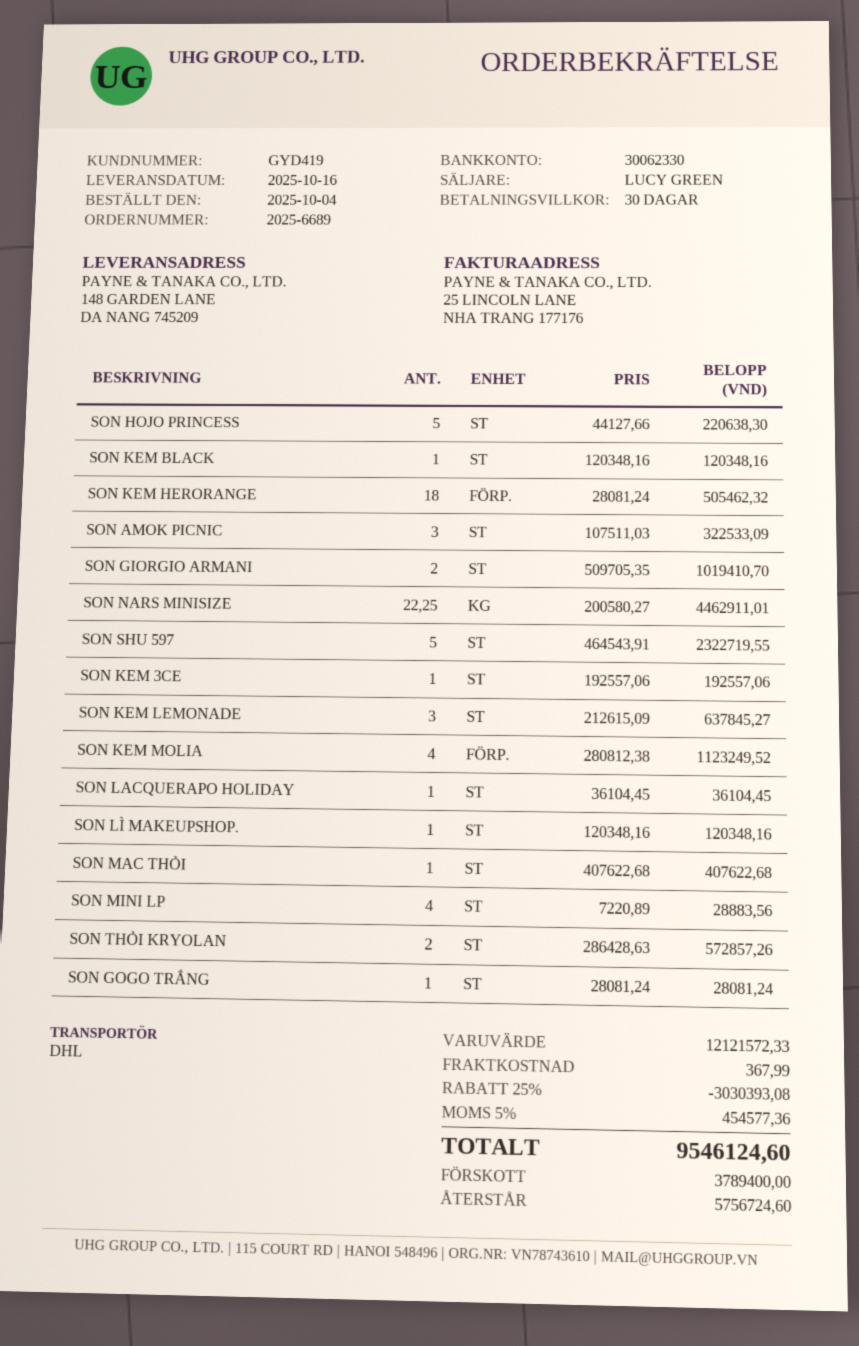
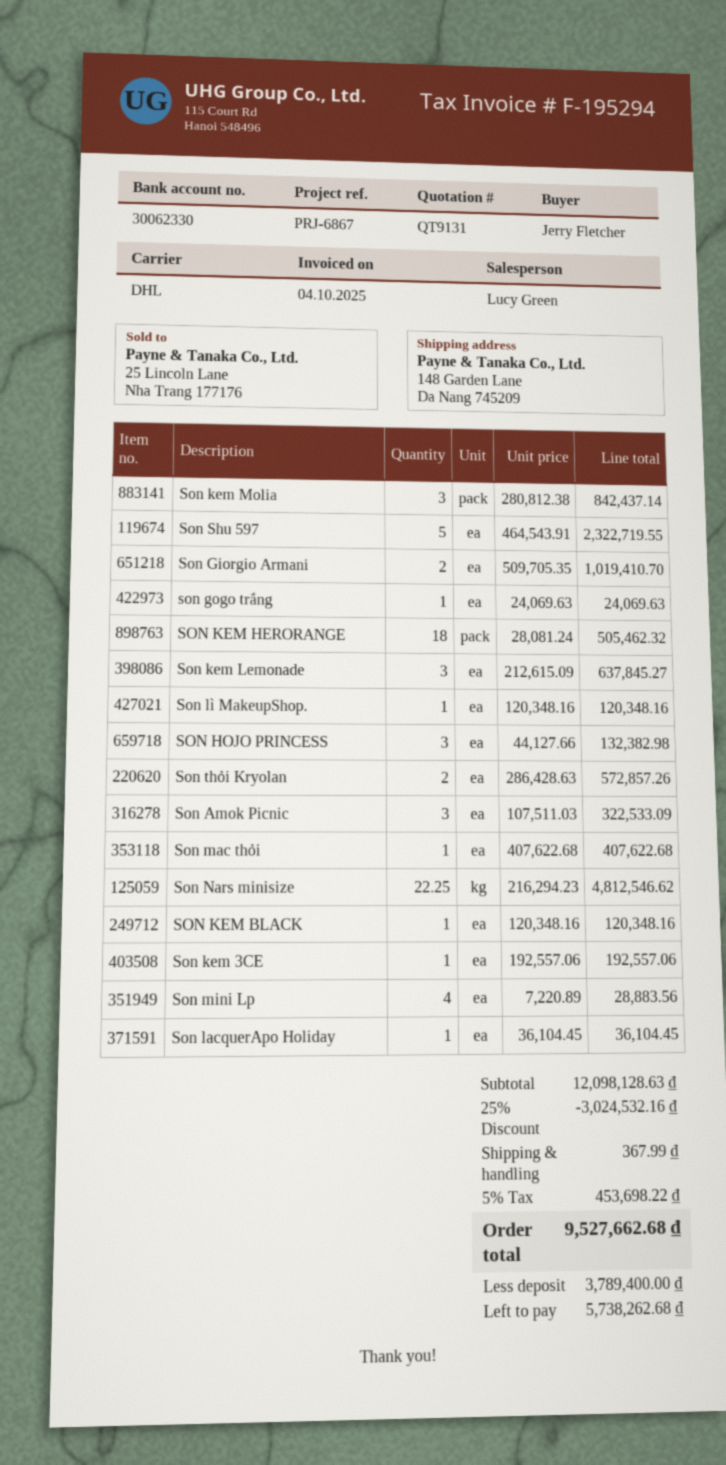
SON HOJO PRINCESS: 5 x 44127.66 = 220638.30 -> 3 x 44127.66 = 132382.98
SON NARS MINISIZE: 22.25 x 200580.27 = 4462911.01 -> 22.25 x 216294.23 = 4812546.62
SON KEM MOLIA: 4 x 280812.38 = 1123249.52 -> 3 x 280812.38 = 842437.14
SON GOGO TRẮNG: 1 x 28081.24 = 28081.24 -> 1 x 24069.63 = 24069.63
subtotal: 12121572.33 -> 12098128.63
discount: 25% = 3030393.08 -> 25% = 3024532.16
tax: 5% = 454577.36 -> 5% = 453698.22
total: 9546124.60 -> 9527662.68
balance: 5756724.60 -> 5738262.68

